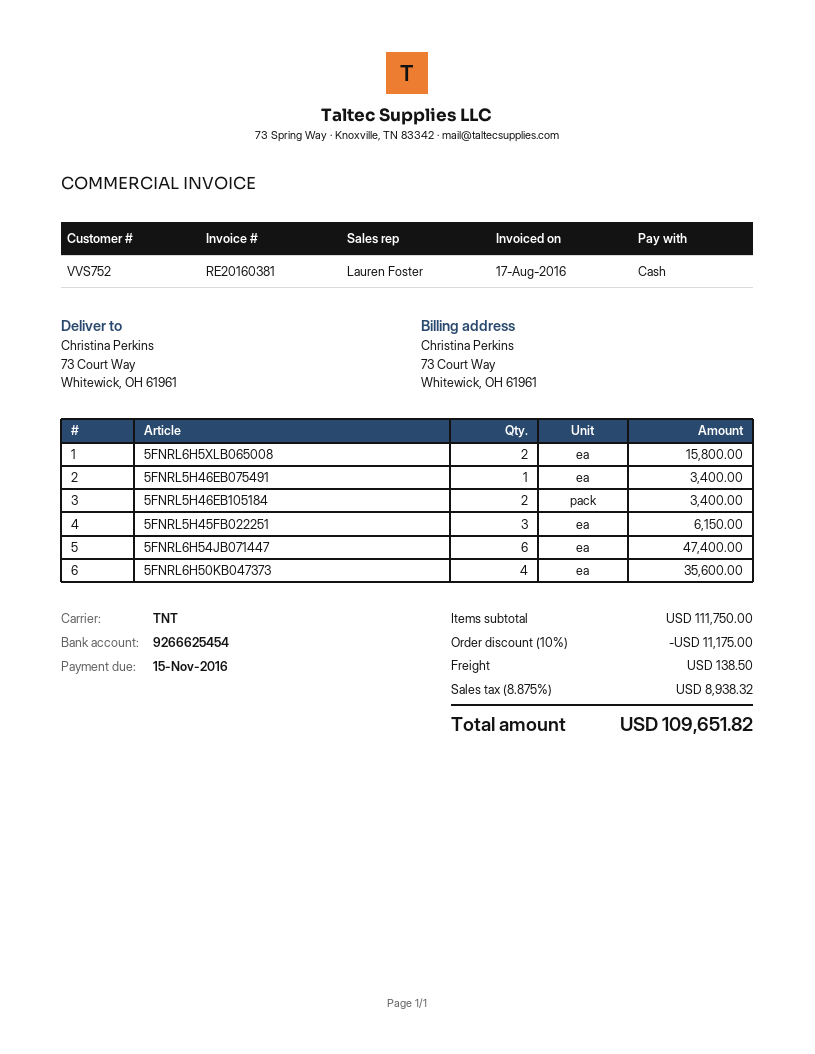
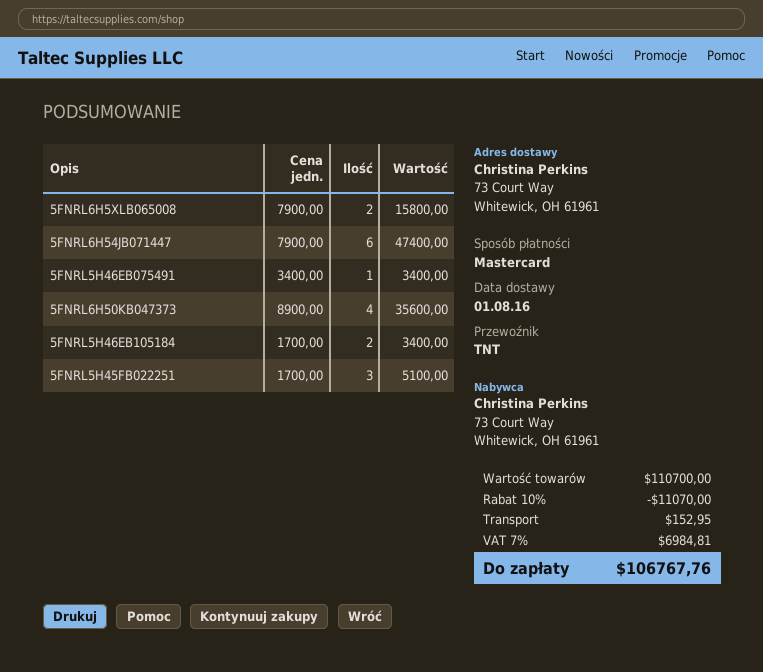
payment method: cash -> Mastercard
5FNRL5H45FB022251: 3 for 6150.00 -> 3 for 5100.00
subtotal: 111750.00 -> 110700.00
discount: 10% = 11175.00 -> 10% = 11070.00
shipping: 138.50 -> 152.95
tax: 8.875% = 8938.32 -> 7% = 6984.81
total: 109651.82 -> 106767.76

